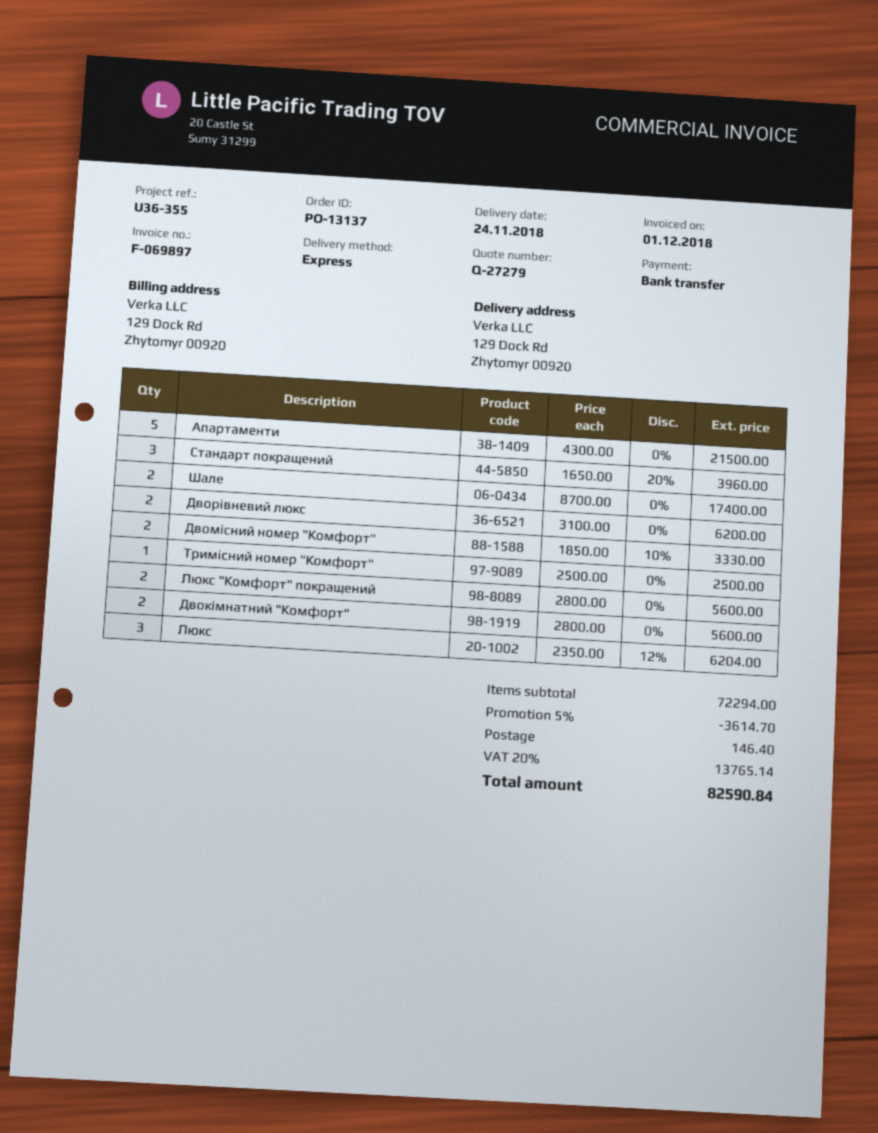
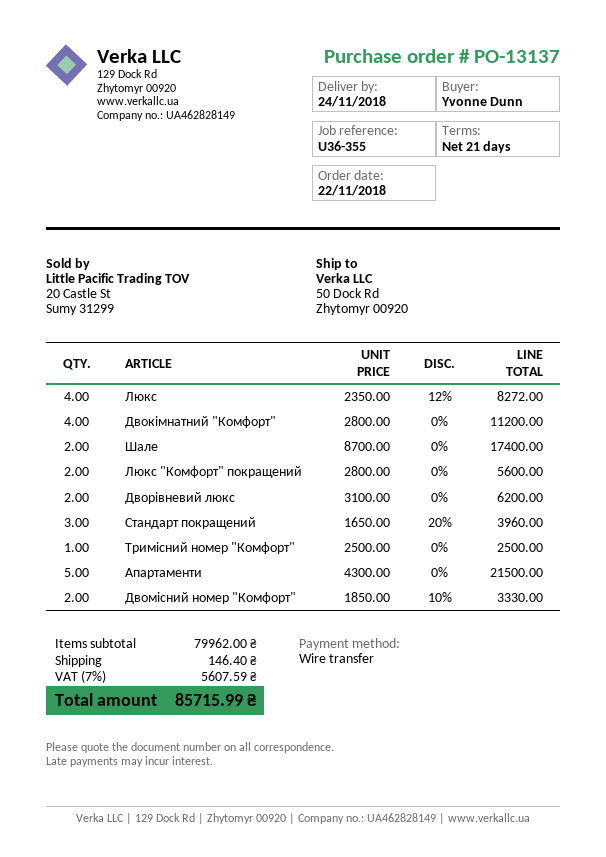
ship to: 129 Dock Rd, Zhytomyr 00920 -> 50 Dock Rd, Zhytomyr 00920
Двокімнатний "Комфорт": 2 x 2800.00 = 5600.00 -> 4 x 2800.00 = 11200.00
Люкс: 3 x 2350.00 - 12% = 6204.00 -> 4 x 2350.00 - 12% = 8272.00
subtotal: 72294.00 -> 79962.00
discount: 5% = 3614.70 -> none
tax: 20% = 13765.14 -> 7% = 5607.59
total: 82590.84 -> 85715.99

